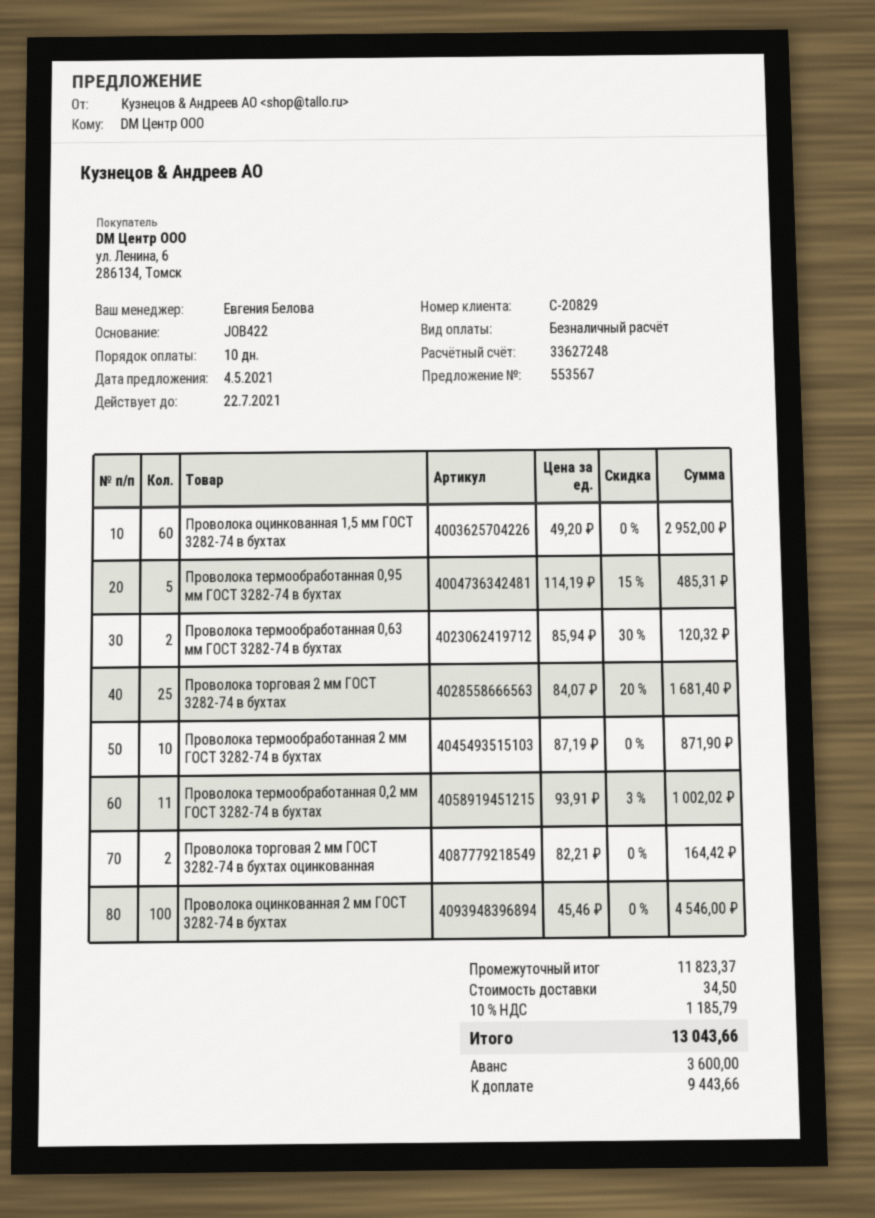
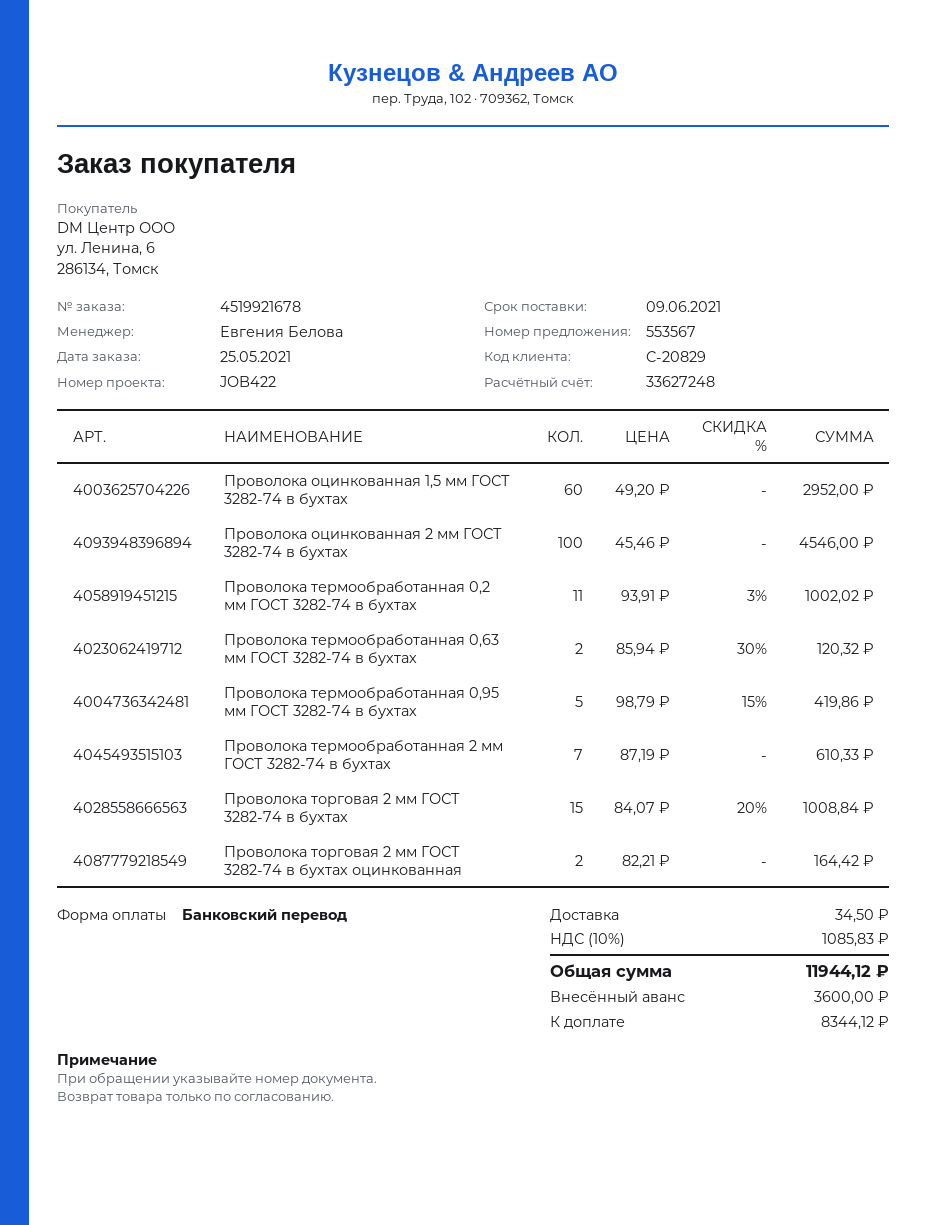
Проволока термообработанная 0,95 мм ГОСТ 3282-74 в бухтах: 5 x 114.19 - 15% = 485.31 -> 5 x 98.79 - 15% = 419.86
Проволока торговая 2 мм ГОСТ 3282-74 в бухтах: 25 x 84.07 - 20% = 1681.40 -> 15 x 84.07 - 20% = 1008.84
Проволока термообработанная 2 мм ГОСТ 3282-74 в бухтах: 10 x 87.19 = 871.90 -> 7 x 87.19 = 610.33
tax: 10% = 1185.79 -> 10% = 1085.83
total: 13043.66 -> 11944.12
balance: 9443.66 -> 8344.12

